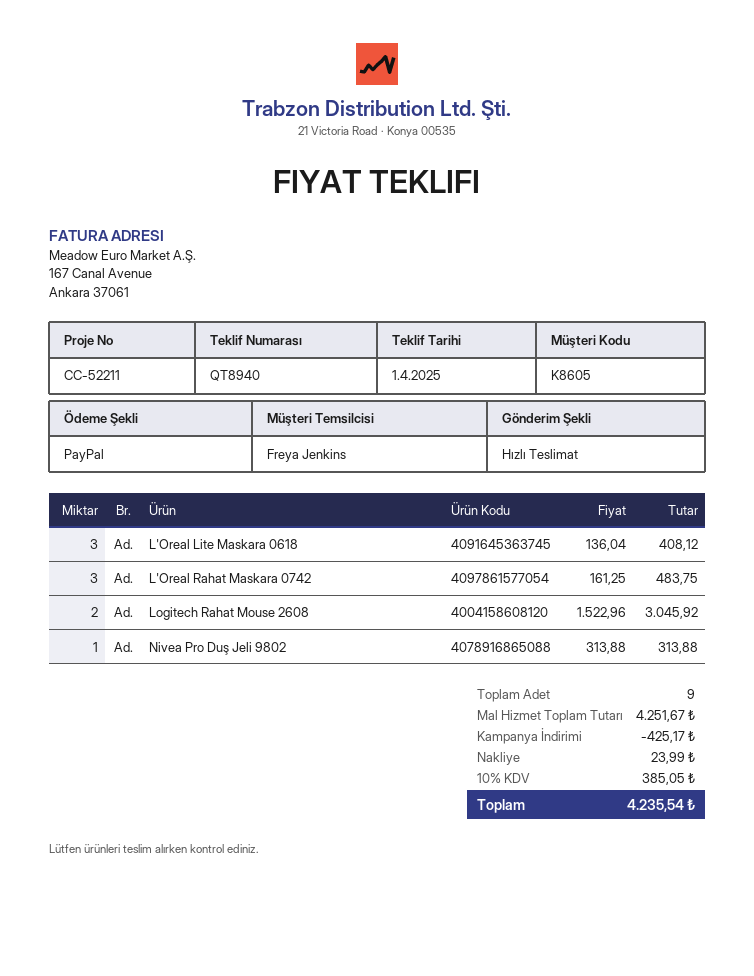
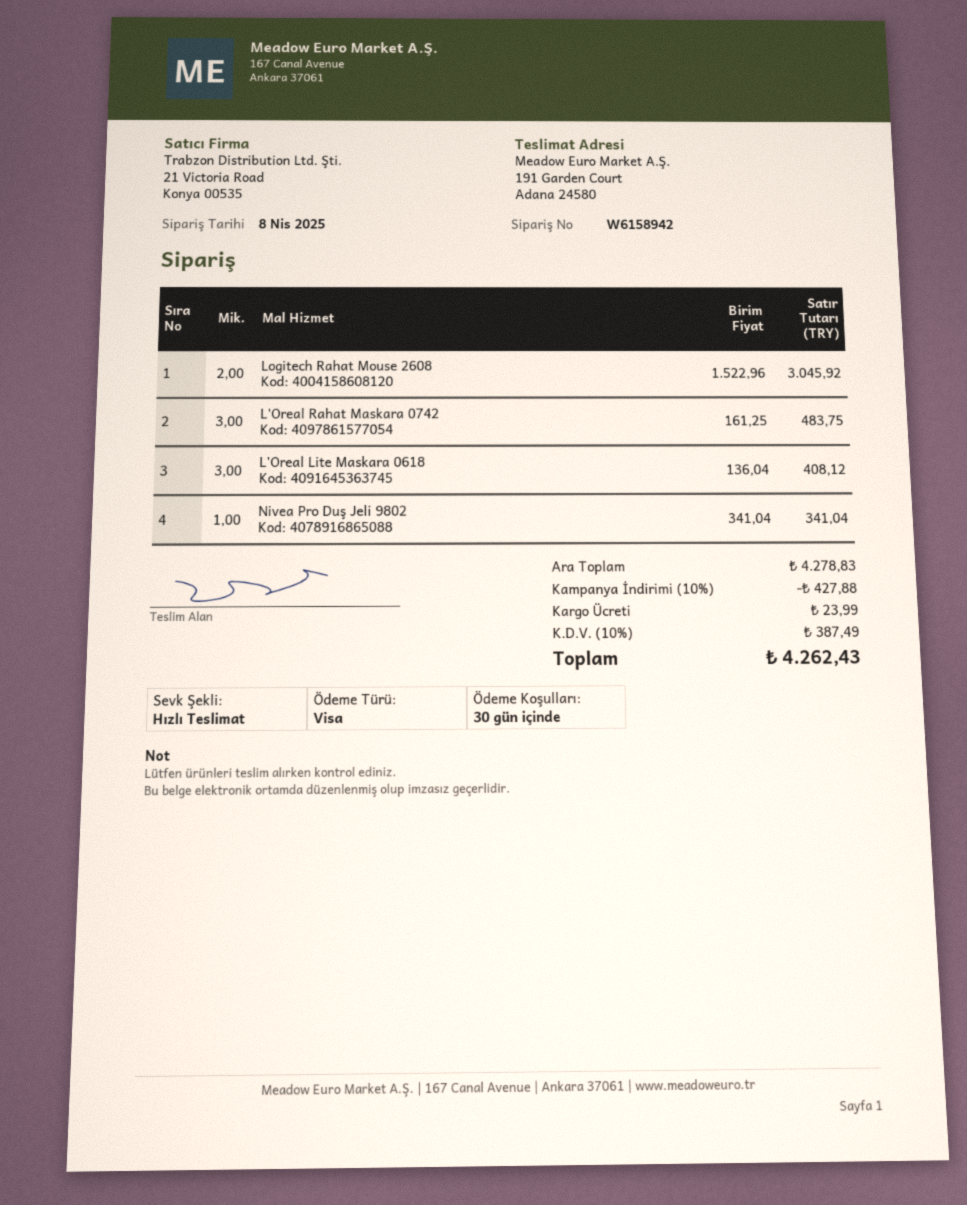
payment method: PayPal -> Visa
Nivea Pro Duş Jeli 9802: 1 x 313.88 = 313.88 -> 1 x 341.04 = 341.04
subtotal: 4251.67 -> 4278.83
discount: 425.17 -> 427.88
tax: 10% = 385.05 -> 10% = 387.49
total: 4235.54 -> 4262.43

